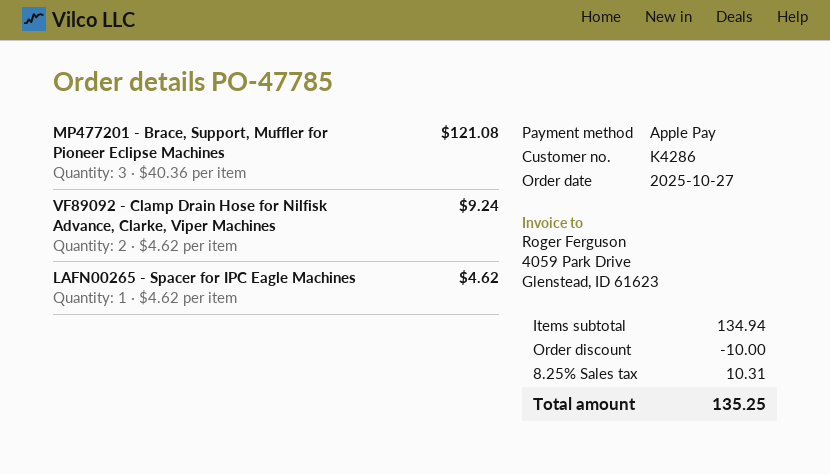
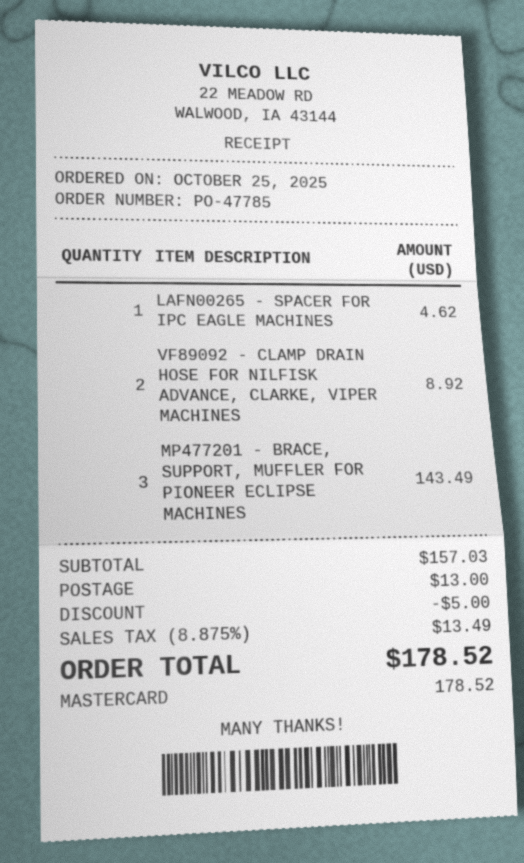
order date: 2025-10-27 -> 2025-10-25
payment method: Apple Pay -> Mastercard
MP477201 - Brace, Support, Muffler for Pioneer Eclipse Machines: 3 for 121.08 -> 3 for 143.49
VF89092 - Clamp Drain Hose for Nilfisk Advance, Clarke, Viper Machines: 2 for 9.24 -> 2 for 8.92
subtotal: 134.94 -> 157.03
discount: 10.00 -> 5.00
shipping: none -> 13.00
tax: 8.25% = 10.31 -> 8.875% = 13.49
total: 135.25 -> 178.52

